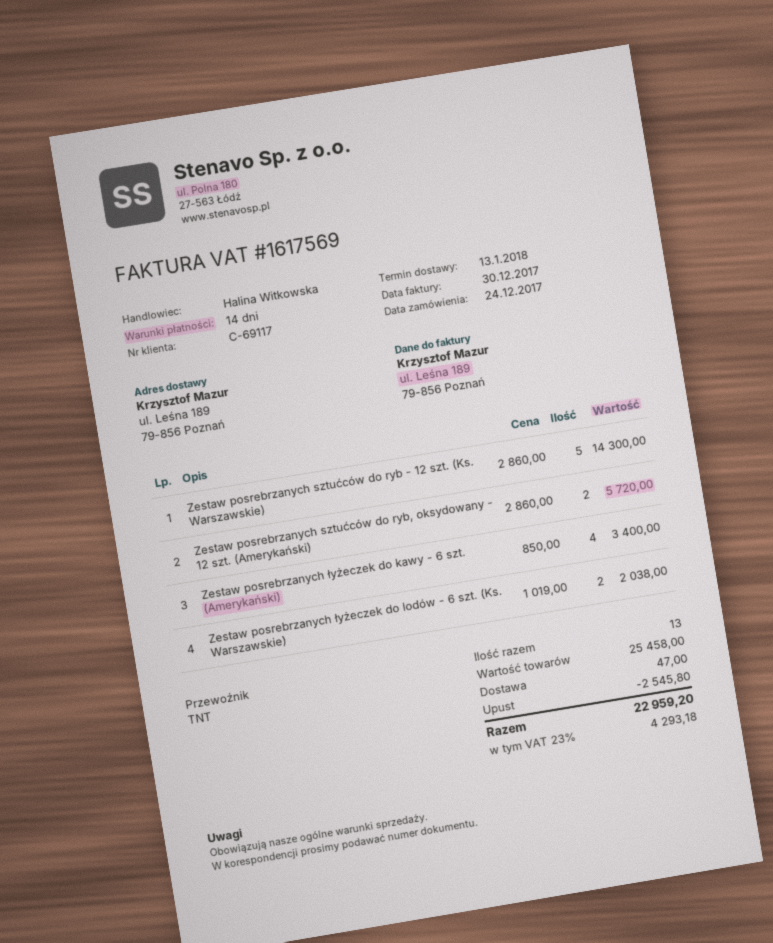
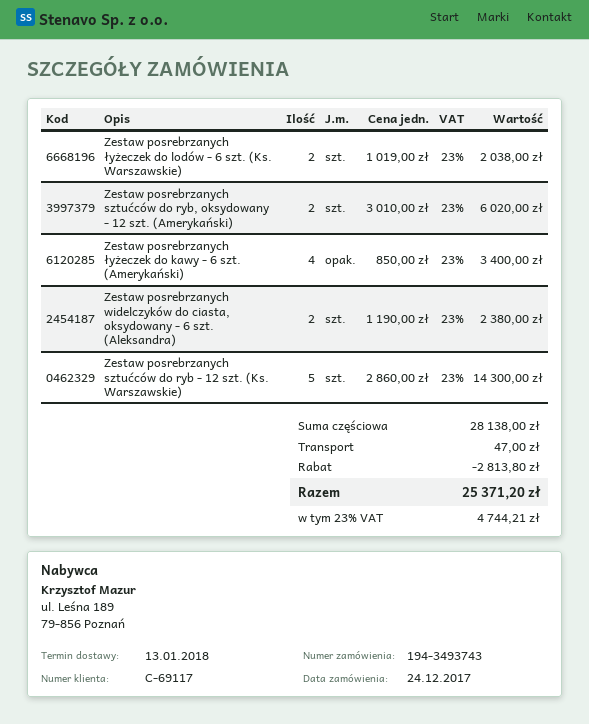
Zestaw posrebrzanych sztućców do ryb, oksydowany - 12 szt. (Amerykański): 2 x 2860.00 = 5720.00 -> 2 x 3010.00 = 6020.00
Zestaw posrebrzanych widelczyków do ciasta, oksydowany - 6 szt. (Aleksandra): none -> 2 x 1190.00 = 2380.00
subtotal: 25458.00 -> 28138.00
discount: 2545.80 -> 2813.80
tax: 23% = 4293.18 -> 23% = 4744.21
total: 22959.20 -> 25371.20

